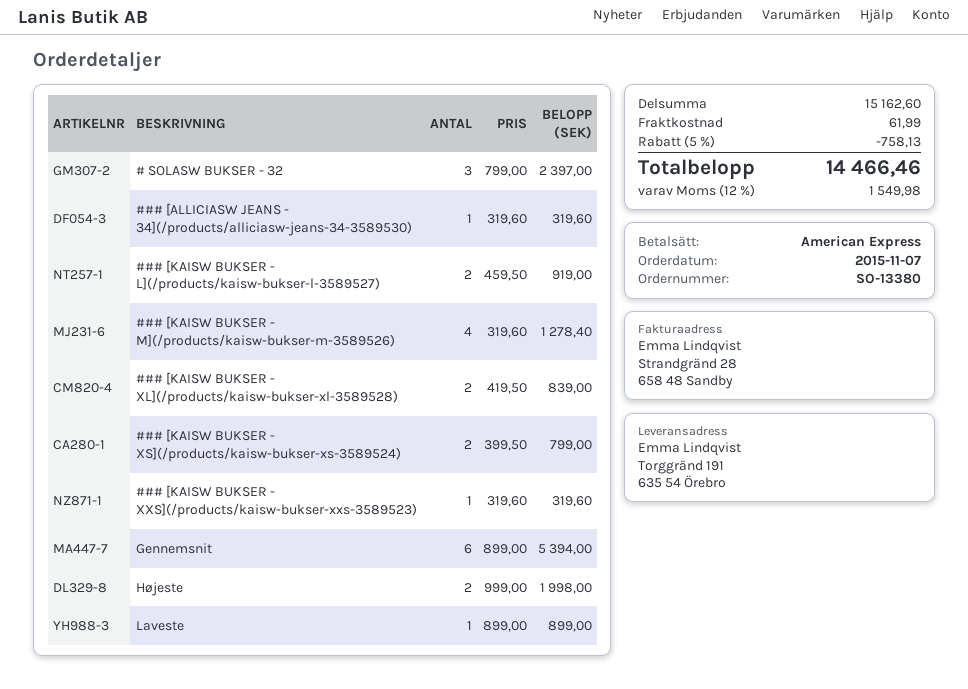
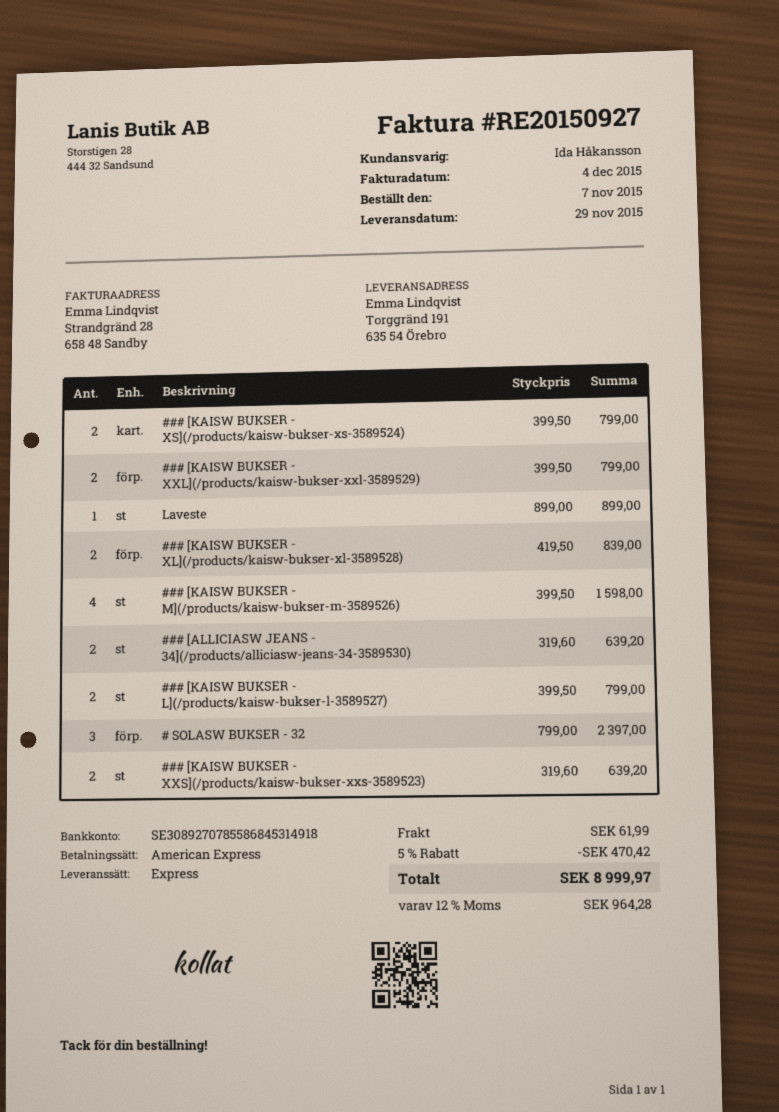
### [ALLICIASW JEANS - 34](/products/alliciasw-jeans-34-3589530): 1 x 319.60 = 319.60 -> 2 x 319.60 = 639.20
### [KAISW BUKSER - L](/products/kaisw-bukser-l-3589527): 2 x 459.50 = 919.00 -> 2 x 399.50 = 799.00
### [KAISW BUKSER - M](/products/kaisw-bukser-m-3589526): 4 x 319.60 = 1278.40 -> 4 x 399.50 = 1598.00
### [KAISW BUKSER - XXS](/products/kaisw-bukser-xxs-3589523): 1 x 319.60 = 319.60 -> 2 x 319.60 = 639.20
Gennemsnit: 6 x 899.00 = 5394.00 -> none
Højeste: 2 x 999.00 = 1998.00 -> none
### [KAISW BUKSER - XXL](/products/kaisw-bukser-xxl-3589529): none -> 2 x 399.50 = 799.00
discount: 5% = 758.13 -> 5% = 470.42
tax: 12% = 1549.98 -> 12% = 964.28
total: 14466.46 -> 8999.97

